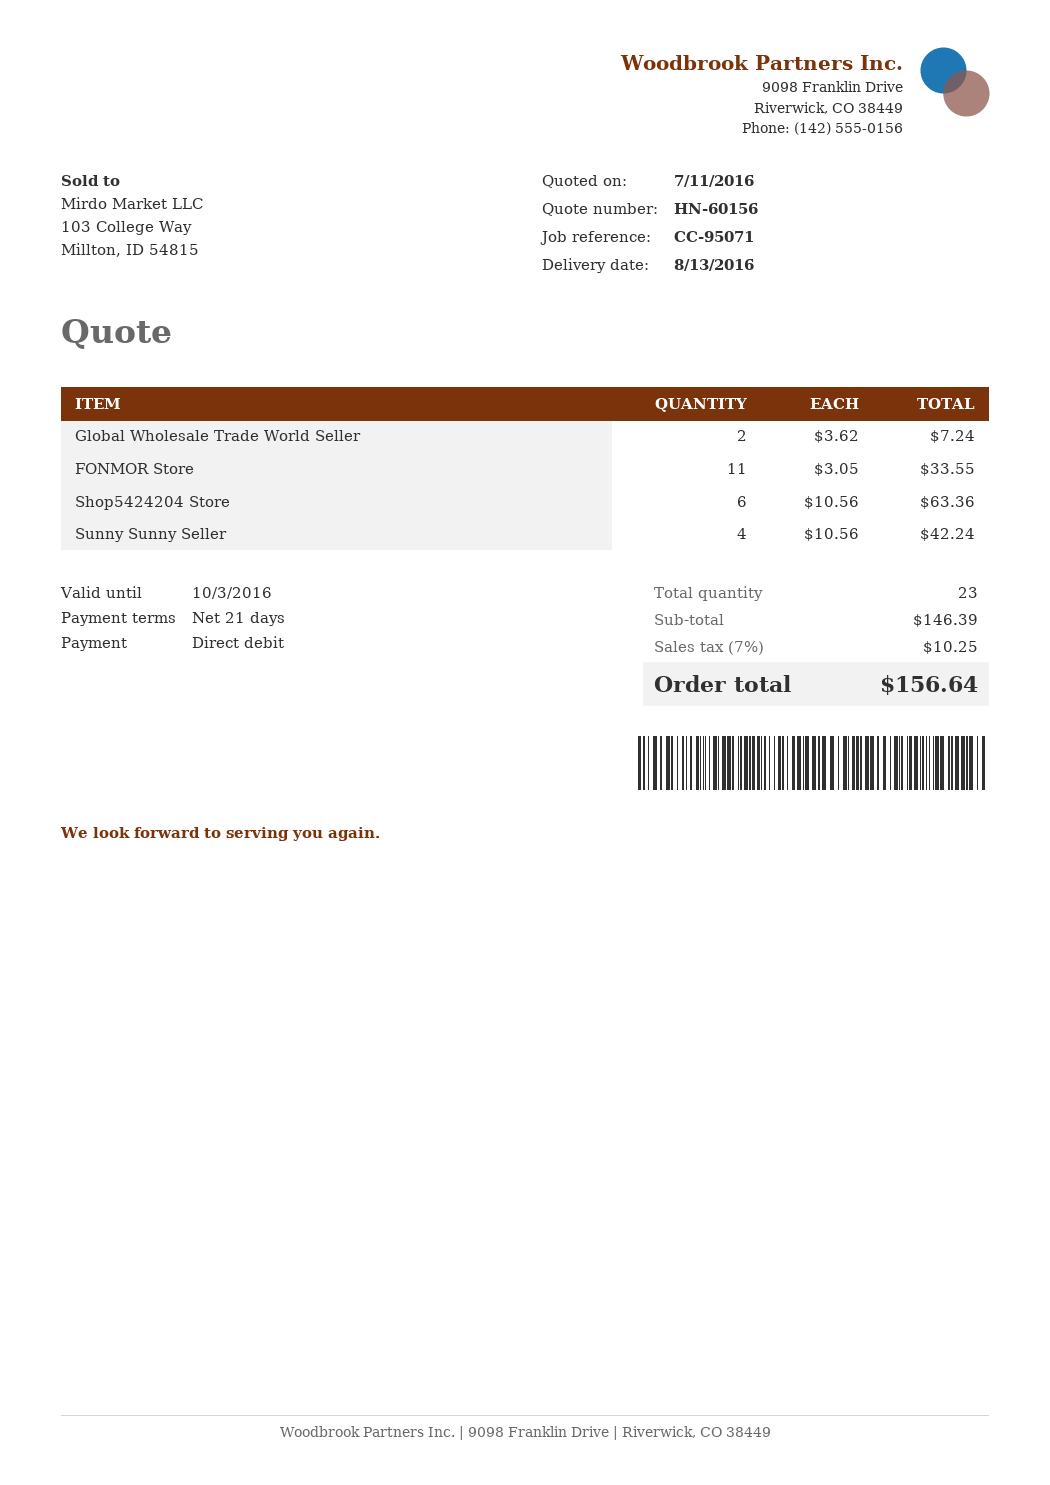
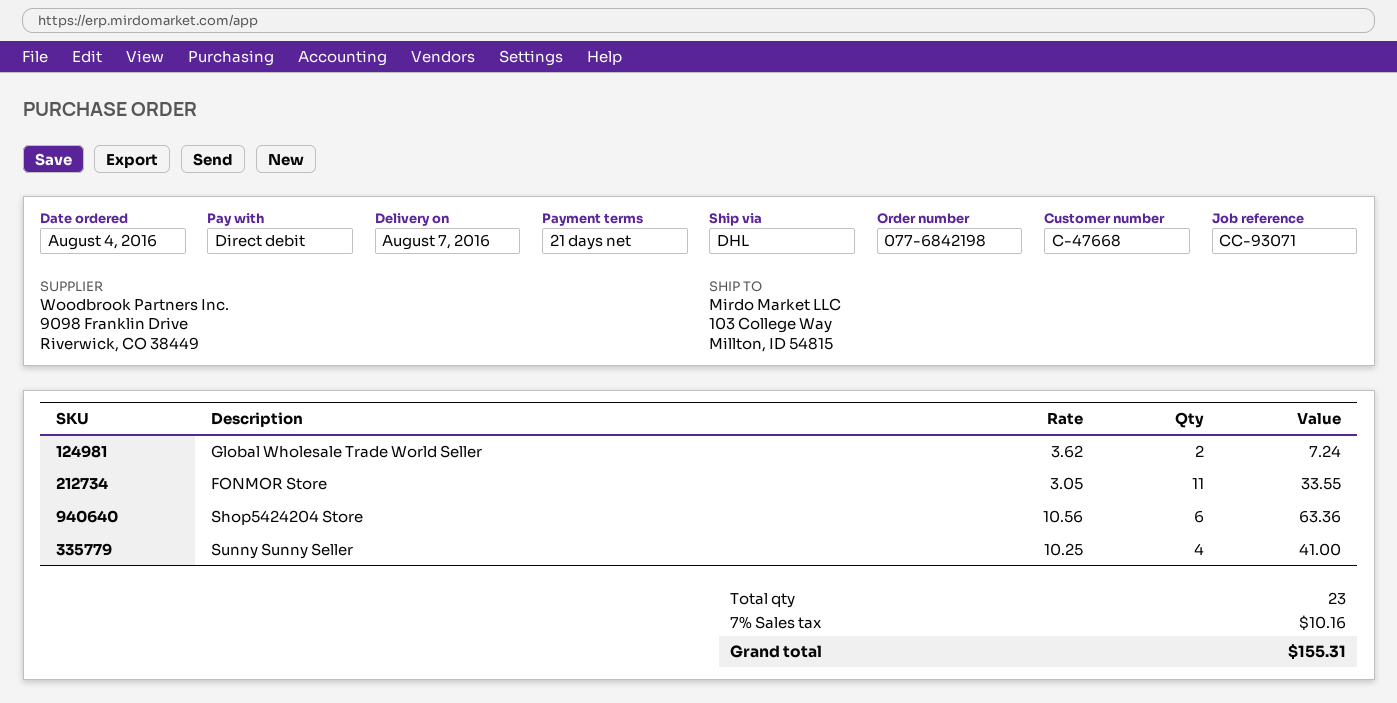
delivery date: 2016-08-13 -> 2016-08-07
reference: CC-95071 -> CC-93071
Sunny Sunny Seller: 4 x 10.56 = 42.24 -> 4 x 10.25 = 41.00
tax: 7% = 10.25 -> 7% = 10.16
total: 156.64 -> 155.31

